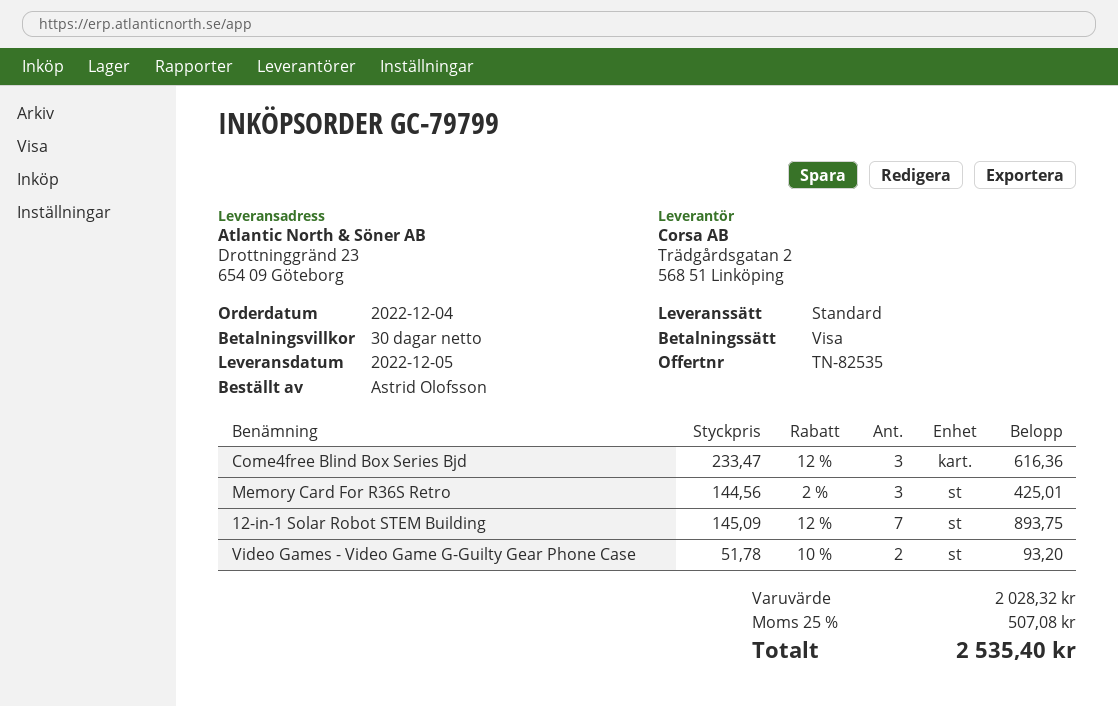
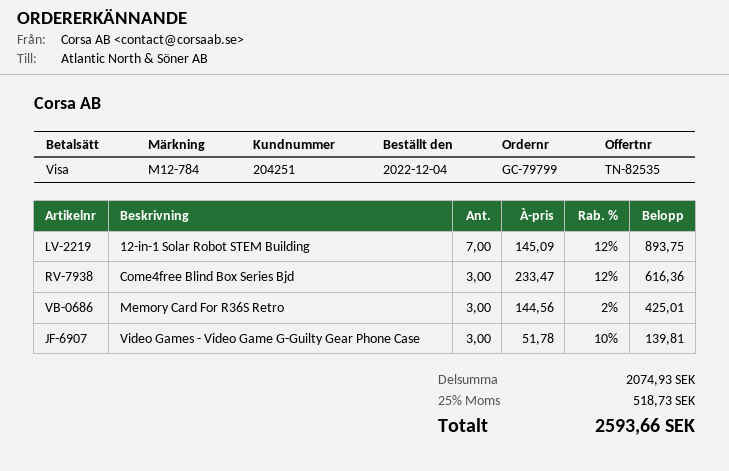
Video Games - Video Game G-Guilty Gear Phone Case: 2 x 51.78 - 10% = 93.20 -> 3 x 51.78 - 10% = 139.81
subtotal: 2028.32 -> 2074.93
tax: 25% = 507.08 -> 25% = 518.73
total: 2535.40 -> 2593.66

